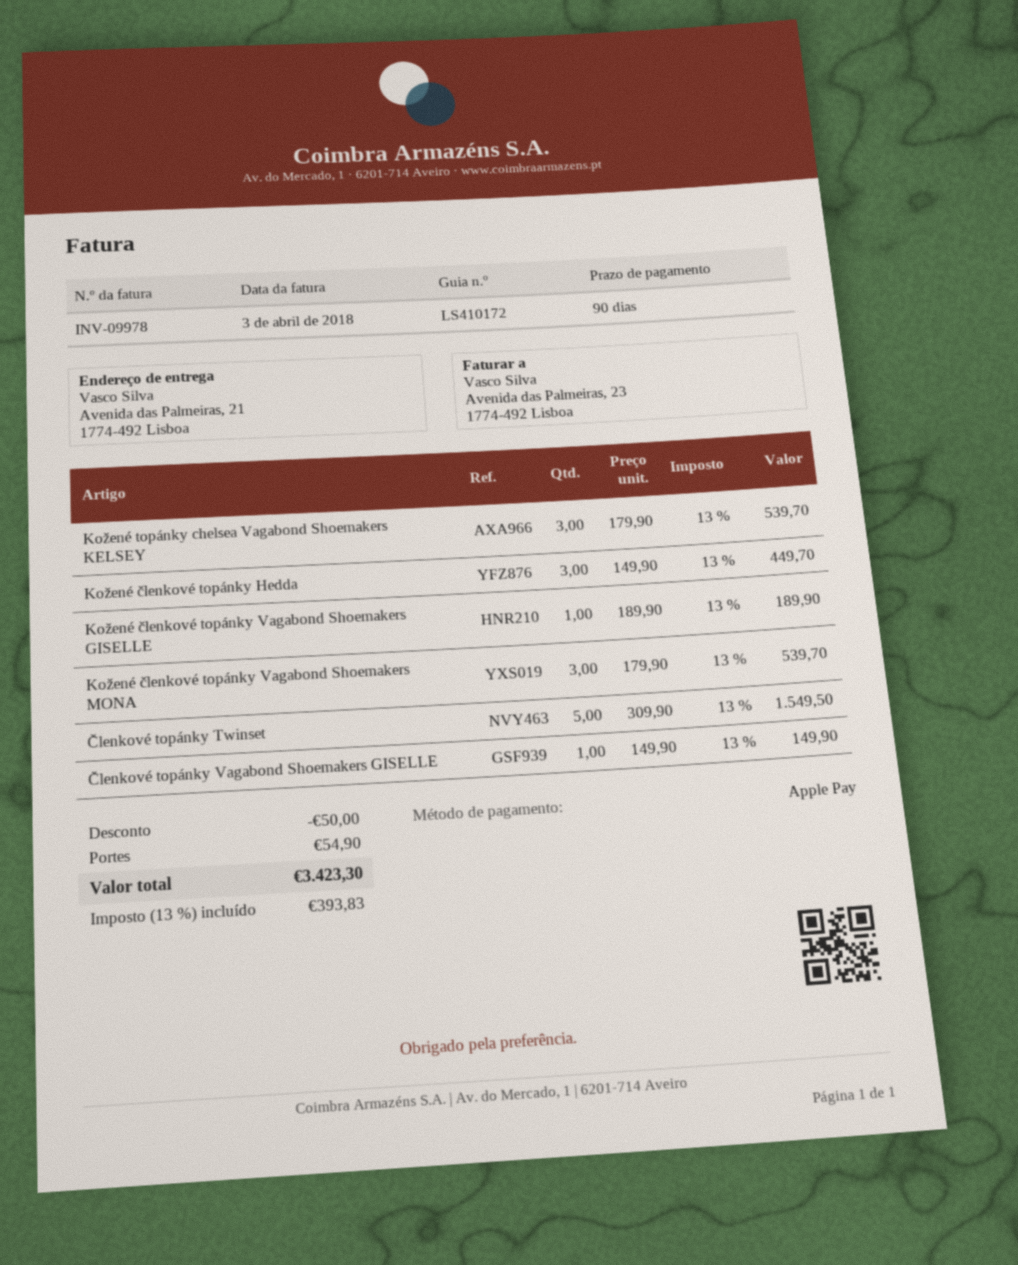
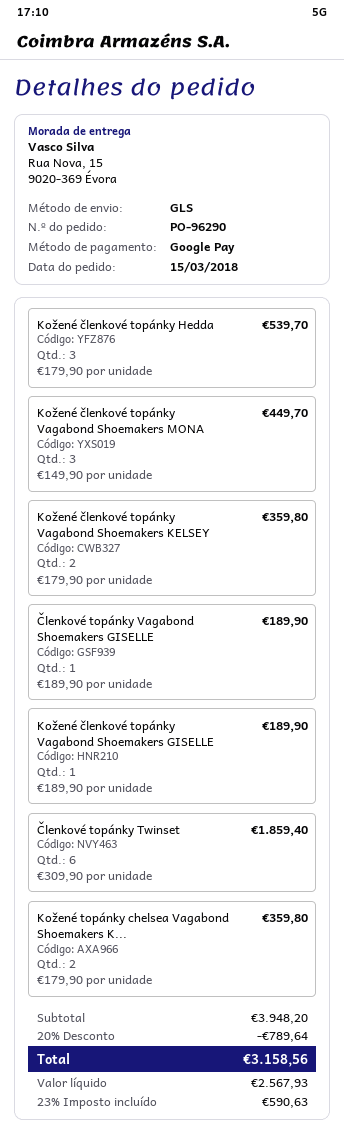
payment method: Apple Pay -> Google Pay
ship to: Avenida das Palmeiras, 21, 1774-492 Lisboa -> Rua Nova, 15, 9020-369 Évora
Kožené topánky chelsea Vagabond Shoemakers KELSEY: 3 x 179.90 = 539.70 -> 2 x 179.90 = 359.80
Kožené členkové topánky Hedda: 3 x 149.90 = 449.70 -> 3 x 179.90 = 539.70
Kožené členkové topánky Vagabond Shoemakers MONA: 3 x 179.90 = 539.70 -> 3 x 149.90 = 449.70
Členkové topánky Twinset: 5 x 309.90 = 1549.50 -> 6 x 309.90 = 1859.40
Členkové topánky Vagabond Shoemakers GISELLE: 1 x 149.90 = 149.90 -> 1 x 189.90 = 189.90
Kožené členkové topánky Vagabond Shoemakers KELSEY: none -> 2 x 179.90 = 359.80
discount: 50.00 -> 789.64
shipping: 54.90 -> none
tax: 13% = 393.83 -> 23% = 590.63
total: 3423.30 -> 3158.56

